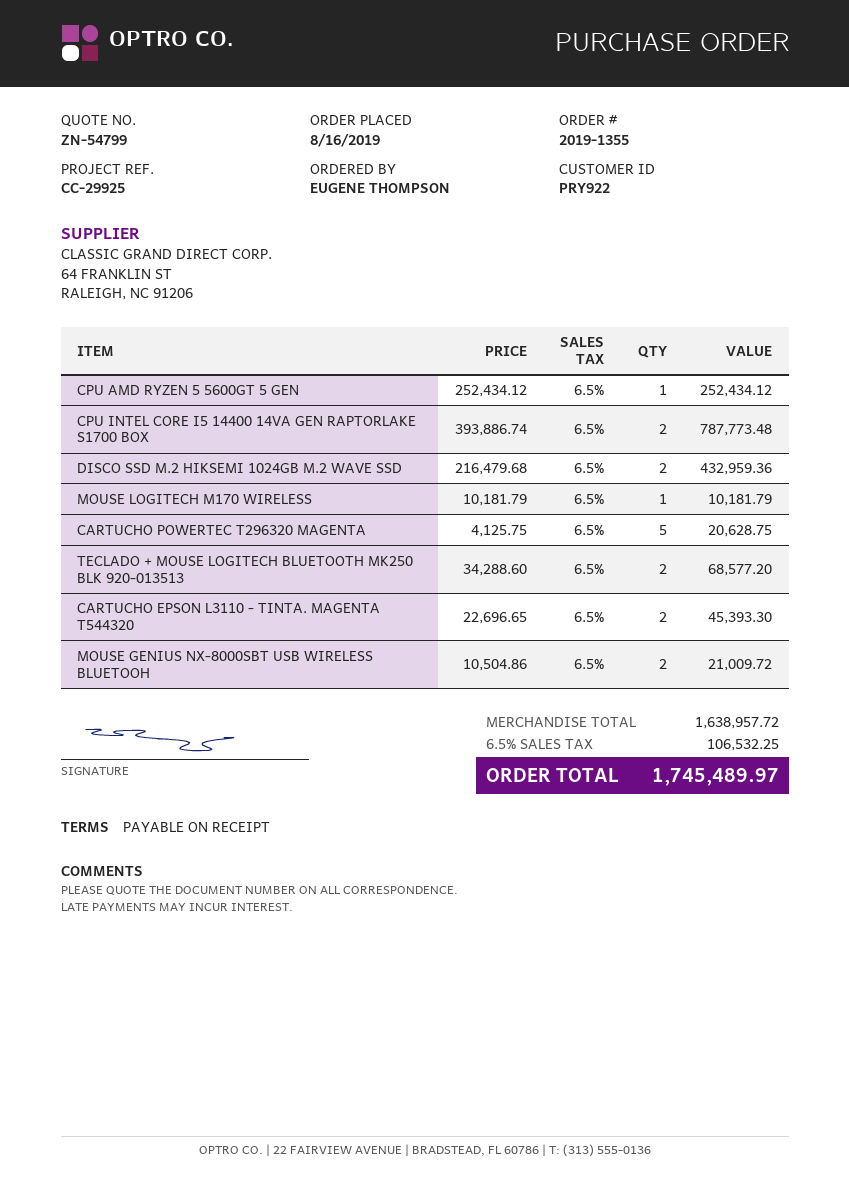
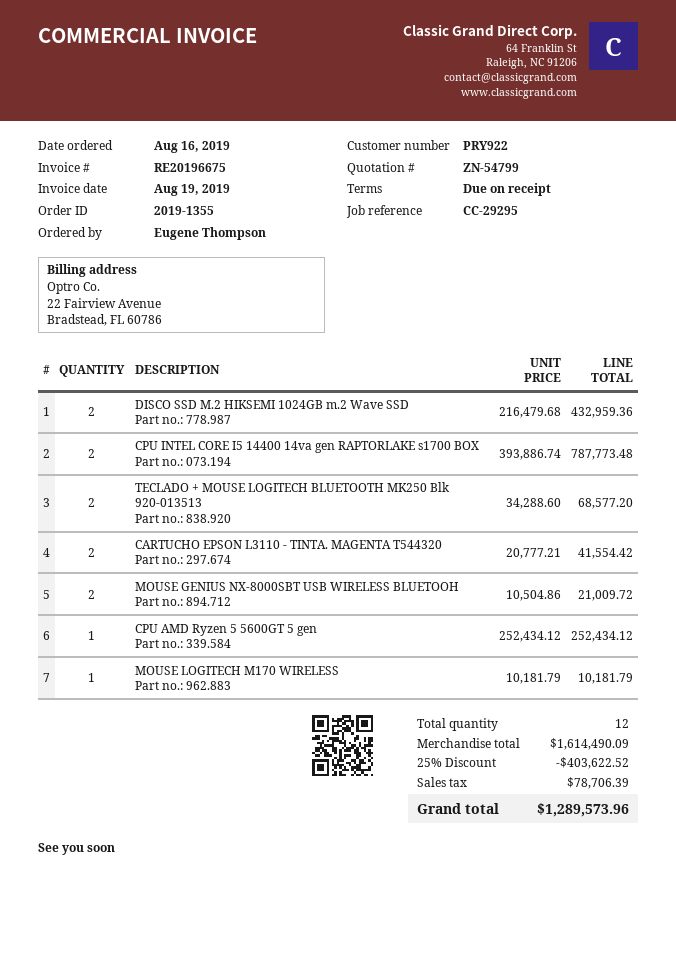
reference: CC-29925 -> CC-29295
CARTUCHO POWERTEC T296320 MAGENTA: 5 x 4125.75 = 20628.75 -> none
CARTUCHO EPSON L3110 - TINTA. MAGENTA T544320: 2 x 22696.65 = 45393.30 -> 2 x 20777.21 = 41554.42
subtotal: 1638957.72 -> 1614490.09
discount: none -> 25% = 403622.52
tax: 106532.25 -> 78706.39
total: 1745489.97 -> 1289573.96

